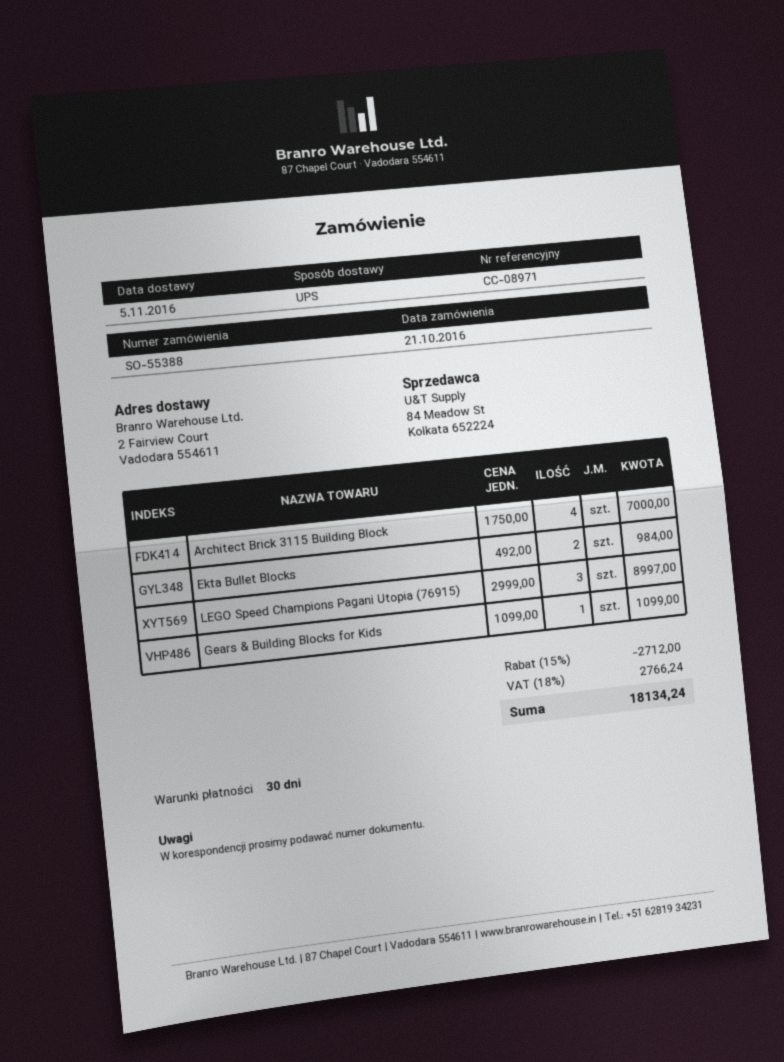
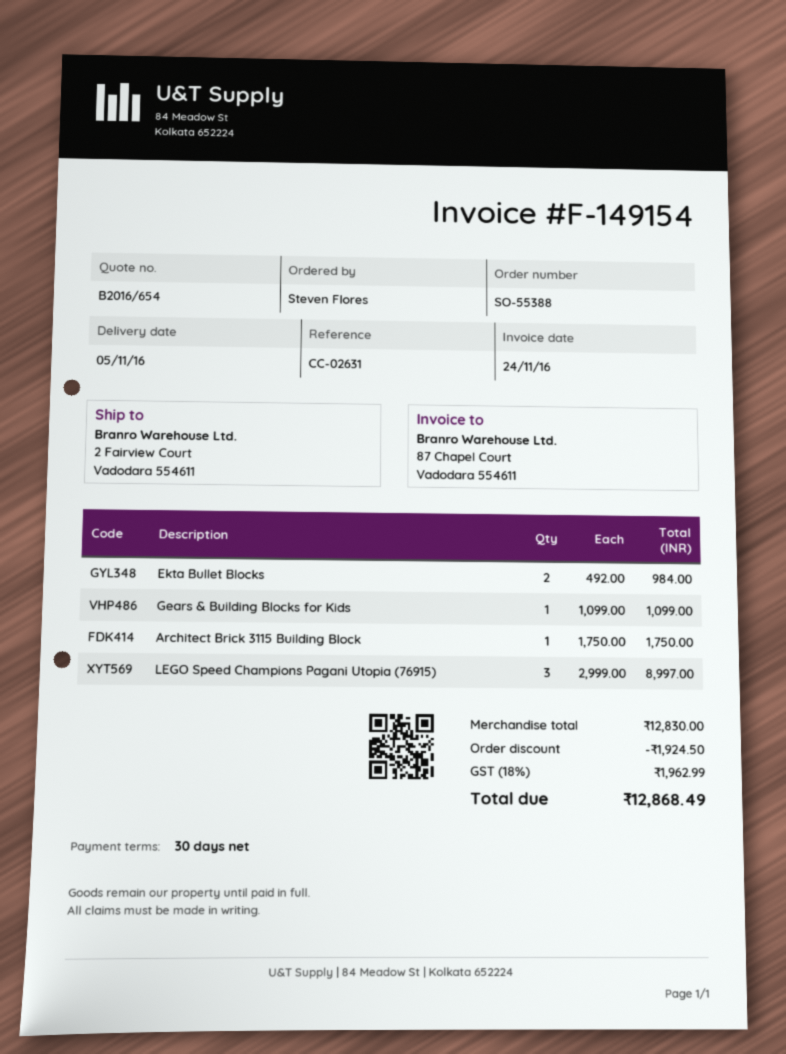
reference: CC-08971 -> CC-02631
Architect Brick 3115 Building Block: 4 x 1750.00 = 7000.00 -> 1 x 1750.00 = 1750.00
discount: 2712.00 -> 1924.50
tax: 18% = 2766.24 -> 18% = 1962.99
total: 18134.24 -> 12868.49

